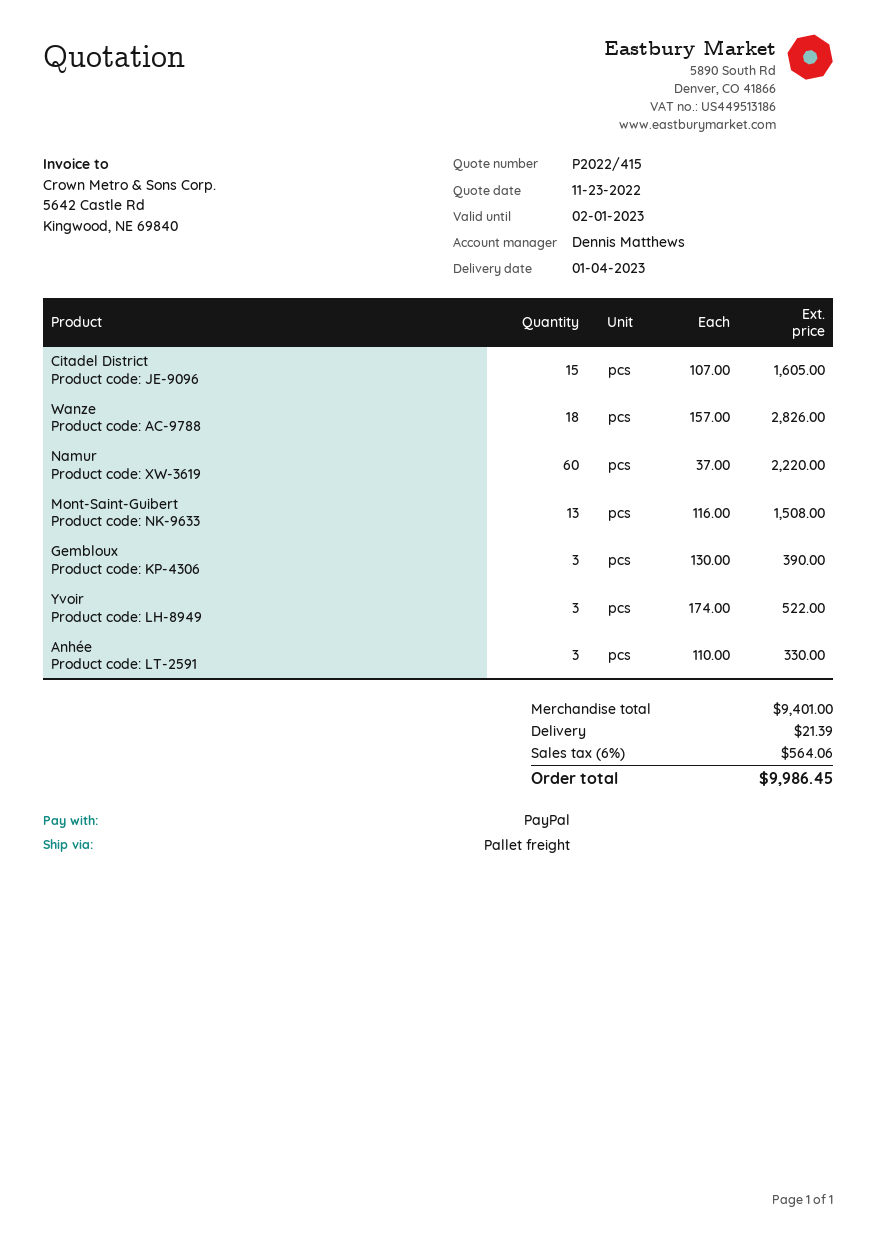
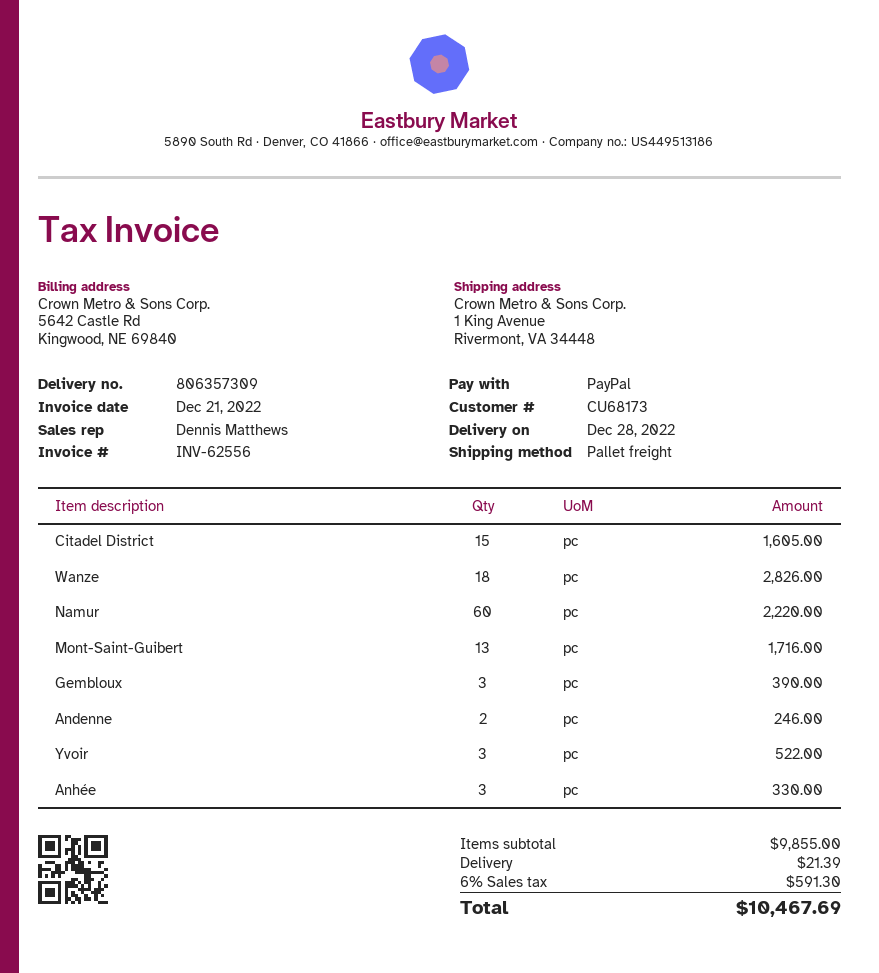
delivery date: 2023-01-04 -> 2022-12-28
Mont-Saint-Guibert: 13 for 1508.00 -> 13 for 1716.00
Andenne: none -> 2 for 246.00
subtotal: 9401.00 -> 9855.00
tax: 6% = 564.06 -> 6% = 591.30
total: 9986.45 -> 10467.69

